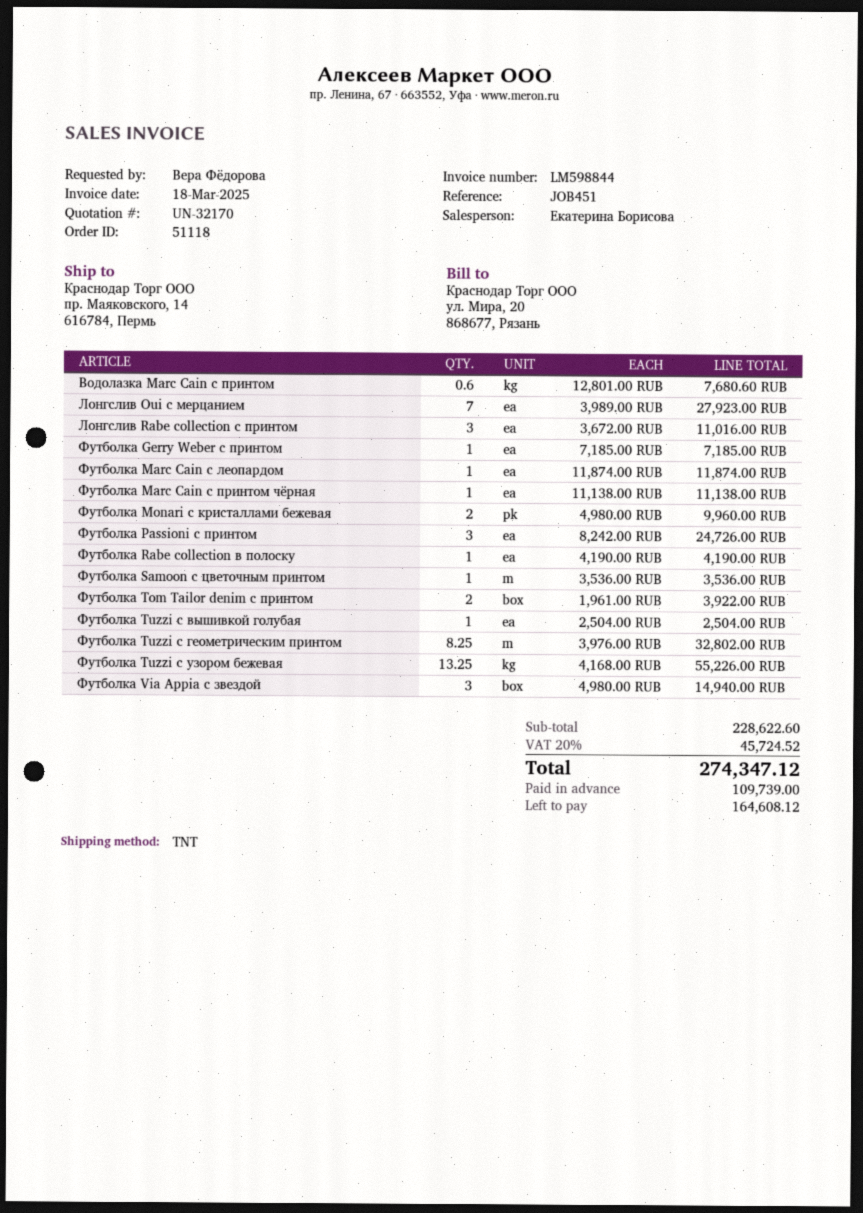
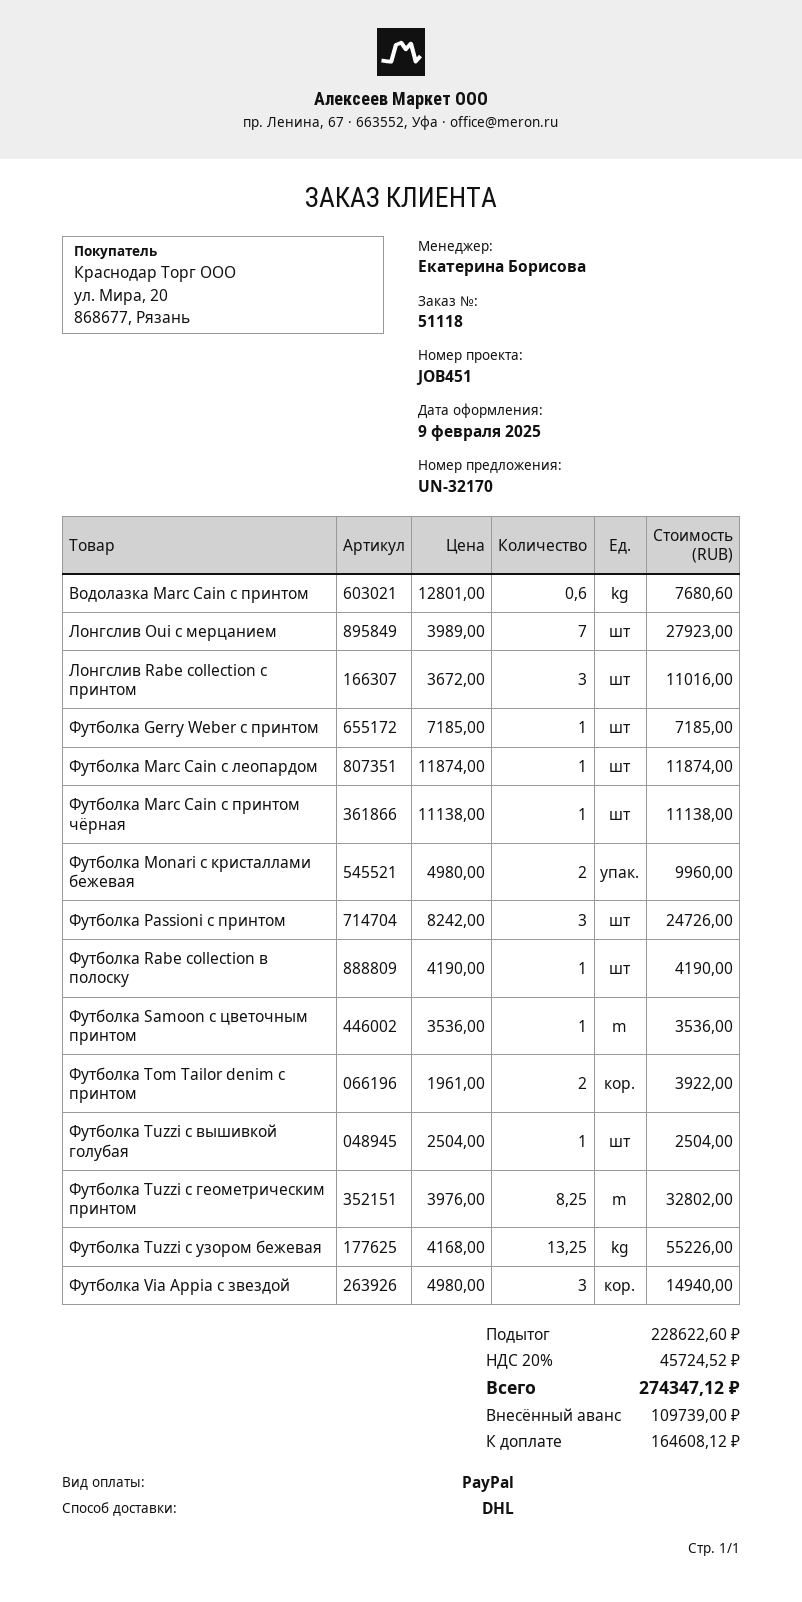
shipping method: TNT -> DHL

